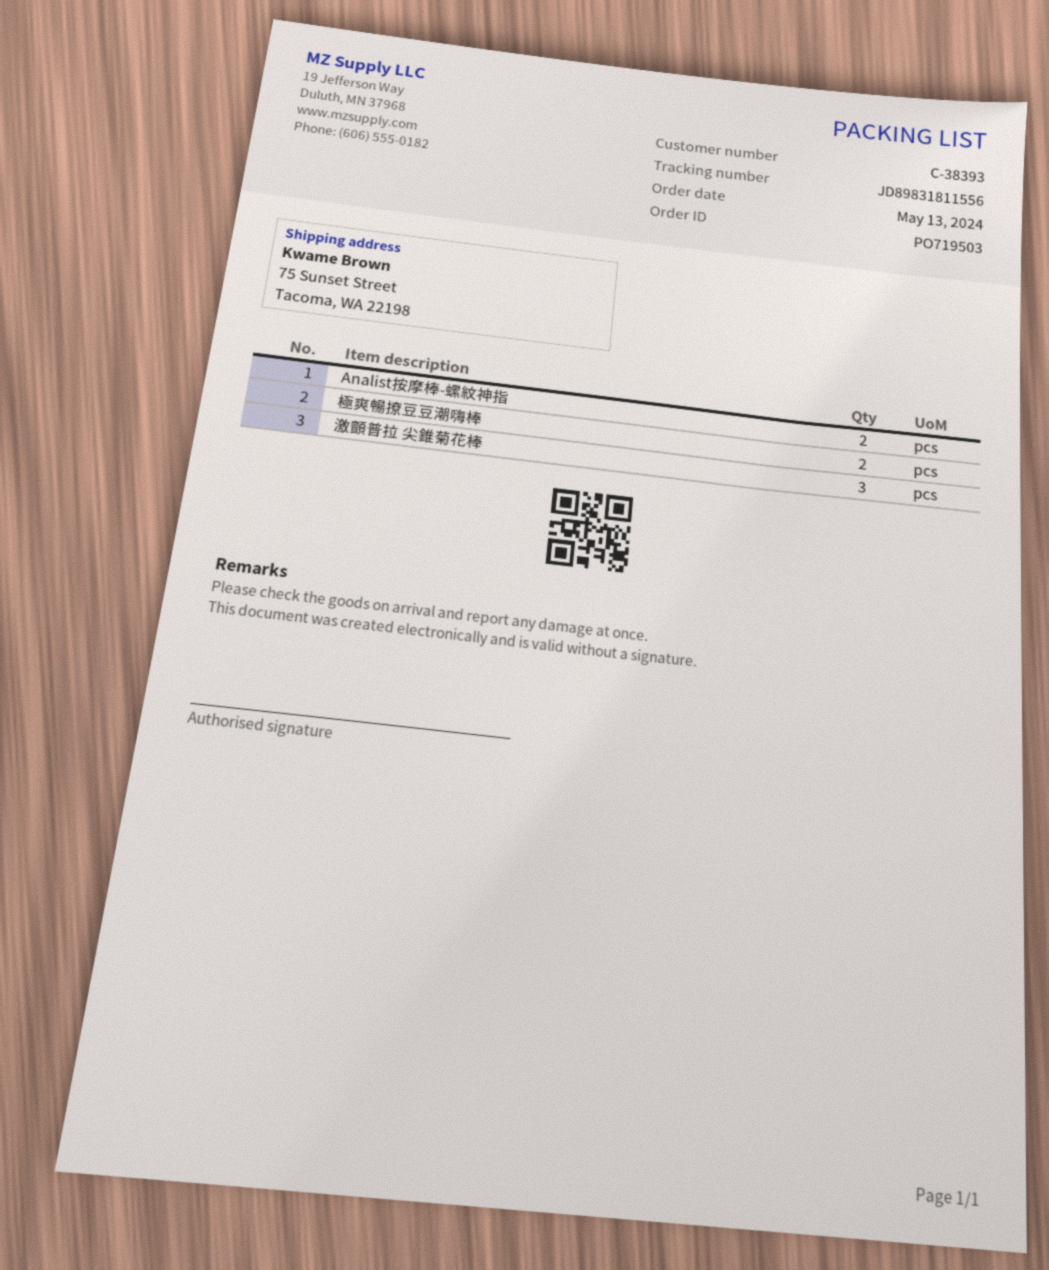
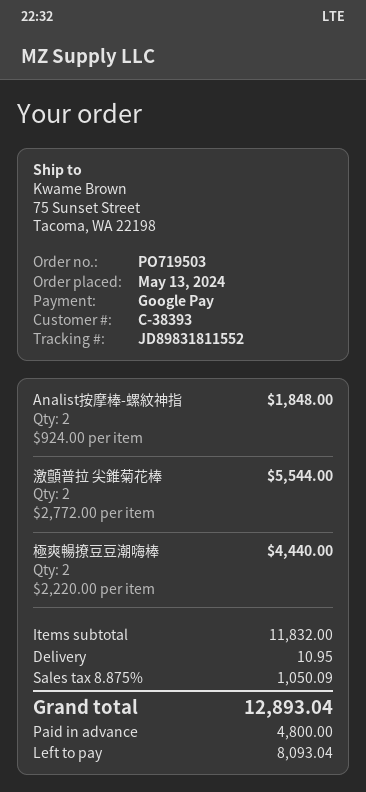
tracking number: JD89831811556 -> JD89831811552
激顫普拉 尖錐菊花棒: 3 -> 2

